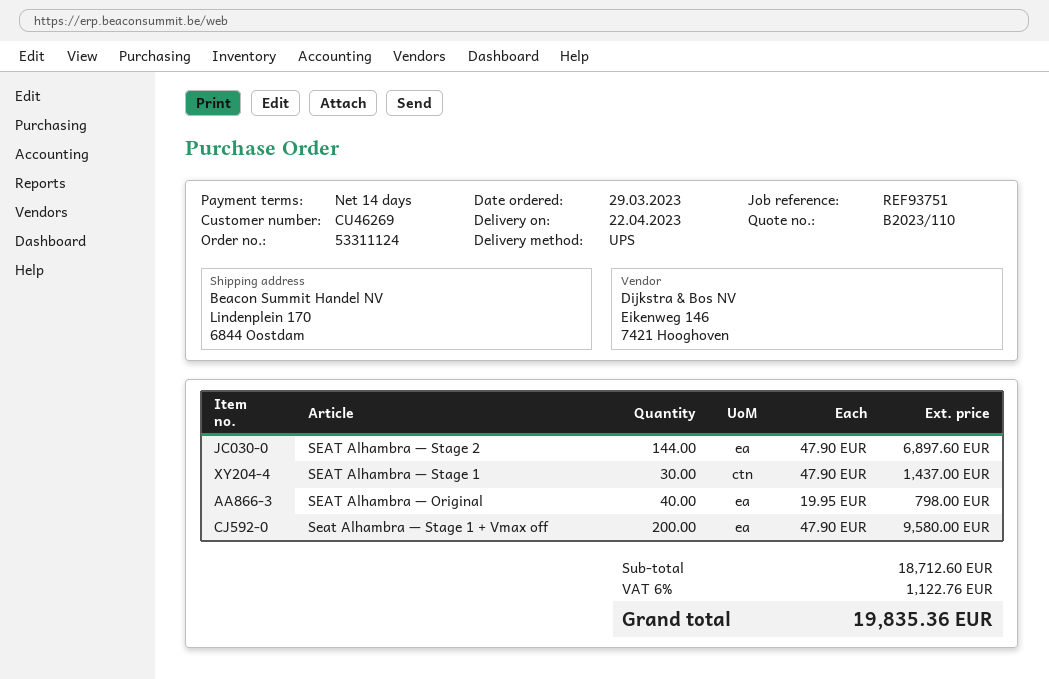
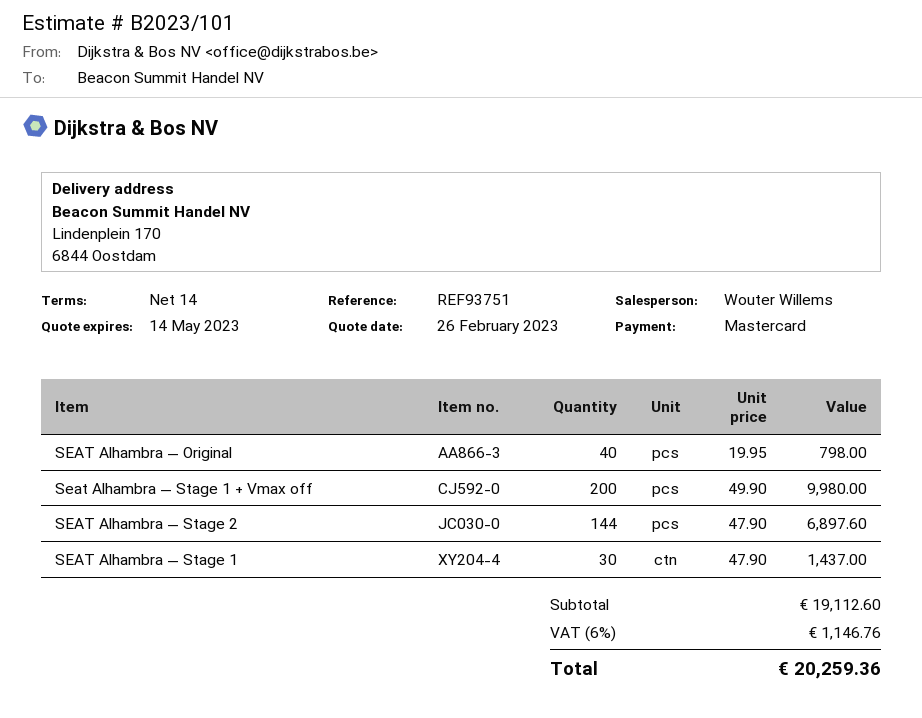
quote number: B2023/110 -> B2023/101
Seat Alhambra — Stage 1 + Vmax off: 200 x 47.90 = 9580.00 -> 200 x 49.90 = 9980.00
subtotal: 18712.60 -> 19112.60
tax: 6% = 1122.76 -> 6% = 1146.76
total: 19835.36 -> 20259.36

